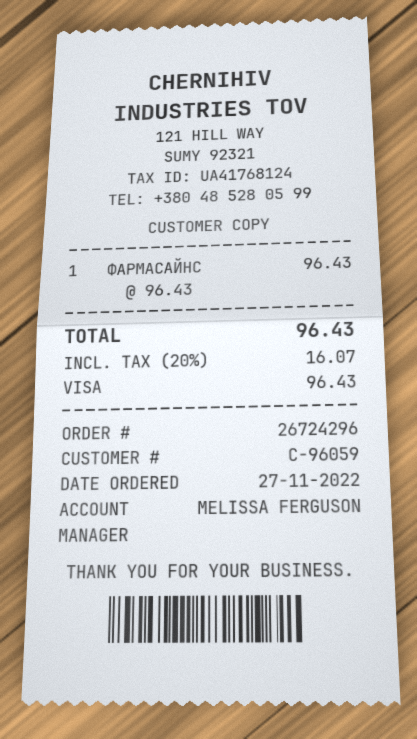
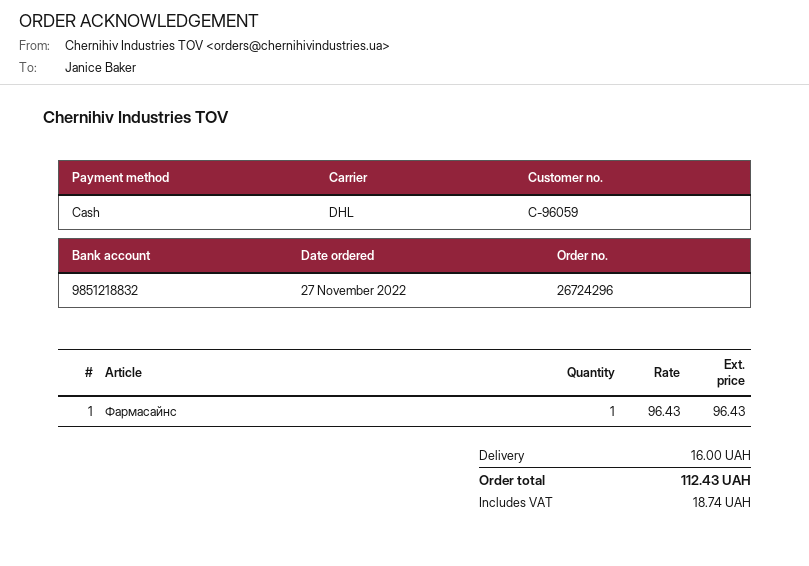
payment method: Visa -> cash
shipping: none -> 16.00
tax: 16.07 -> 18.74
total: 96.43 -> 112.43

